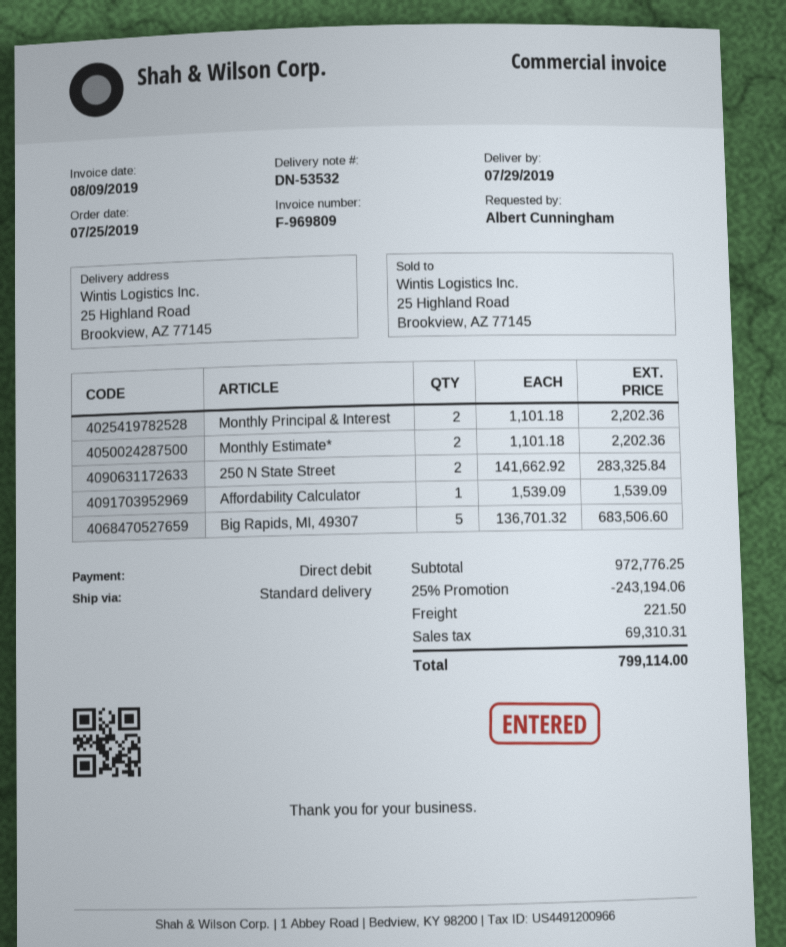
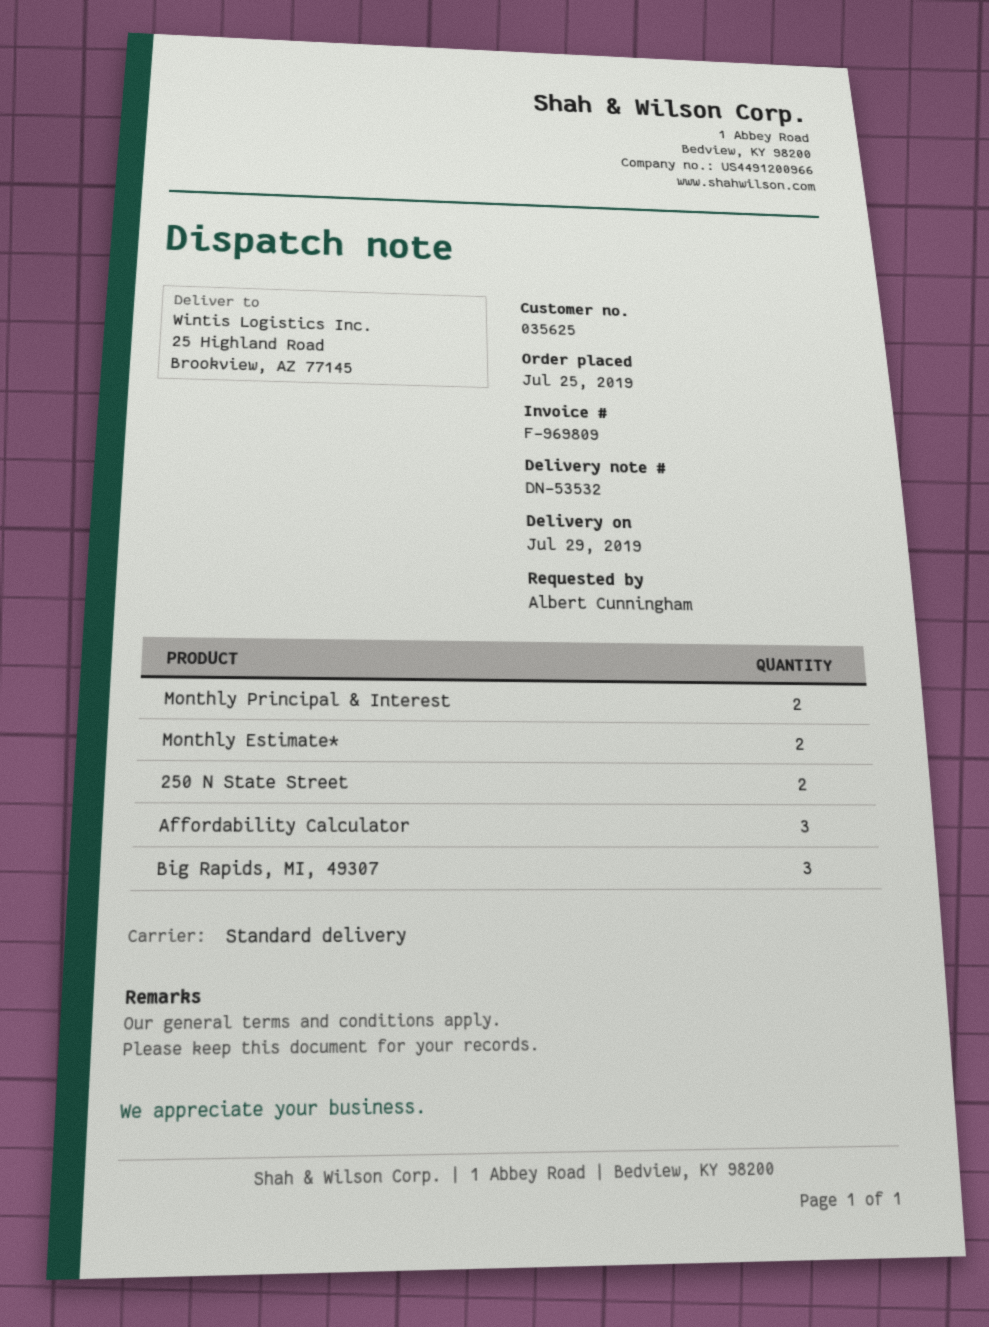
Affordability Calculator: 1 -> 3
Big Rapids, MI, 49307: 5 -> 3

